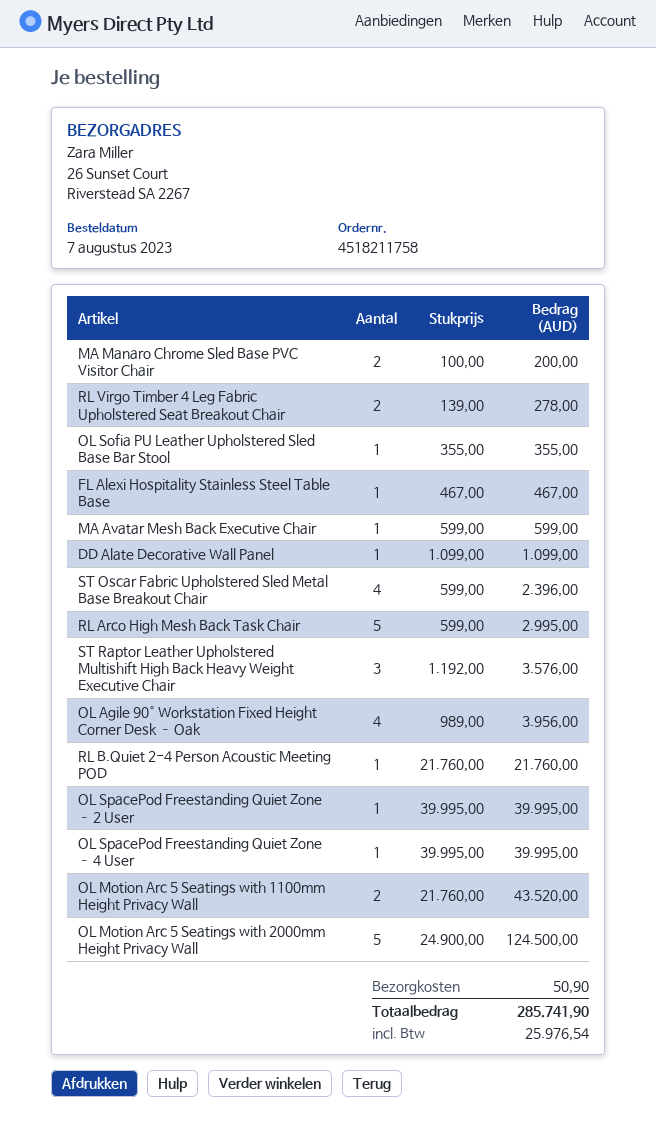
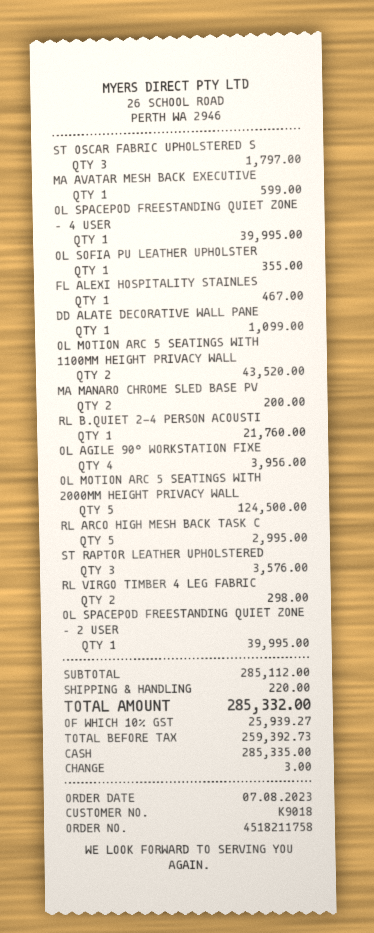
RL Virgo Timber 4 Leg Fabric Upholstered Seat Breakout Chair: 2 for 278.00 -> 2 for 298.00
ST Oscar Fabric Upholstered Sled Metal Base Breakout Chair: 4 for 2396.00 -> 3 for 1797.00
shipping: 50.90 -> 220.00
tax: 25976.54 -> 25939.27
total: 285741.90 -> 285332.00

